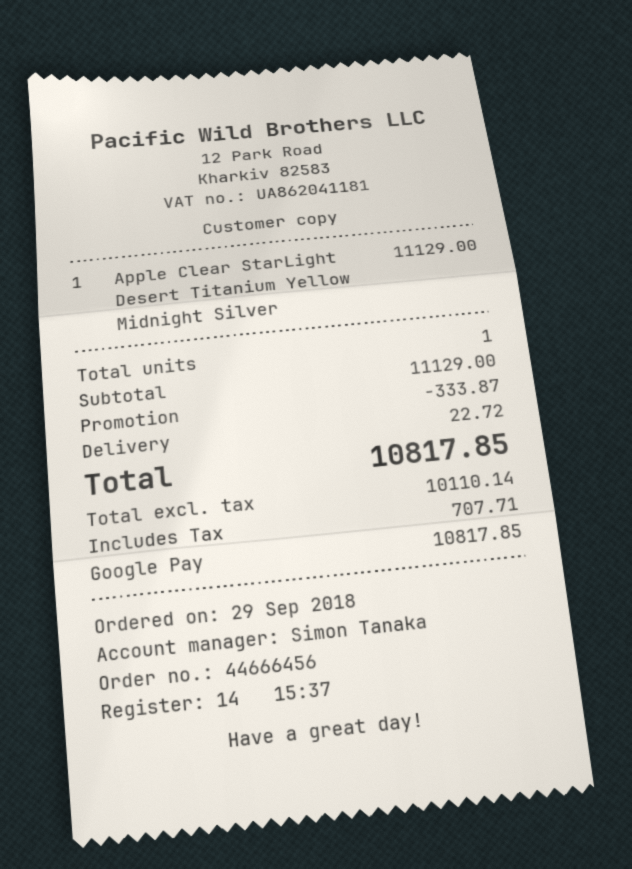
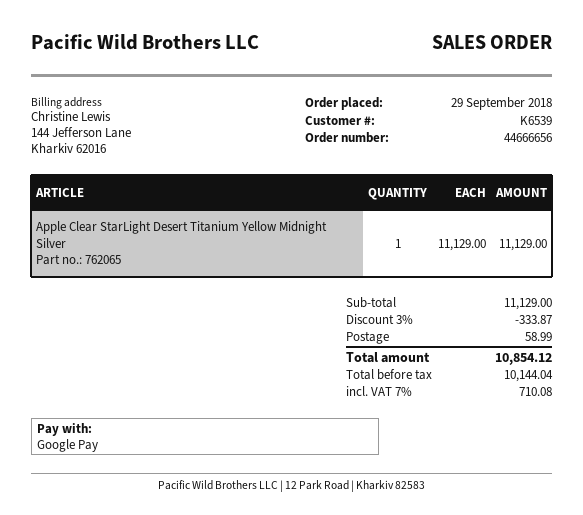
order number: 44666456 -> 44666656
shipping: 22.72 -> 58.99
net: 10110.14 -> 10144.04
tax: 707.71 -> 710.08
total: 10817.85 -> 10854.12

